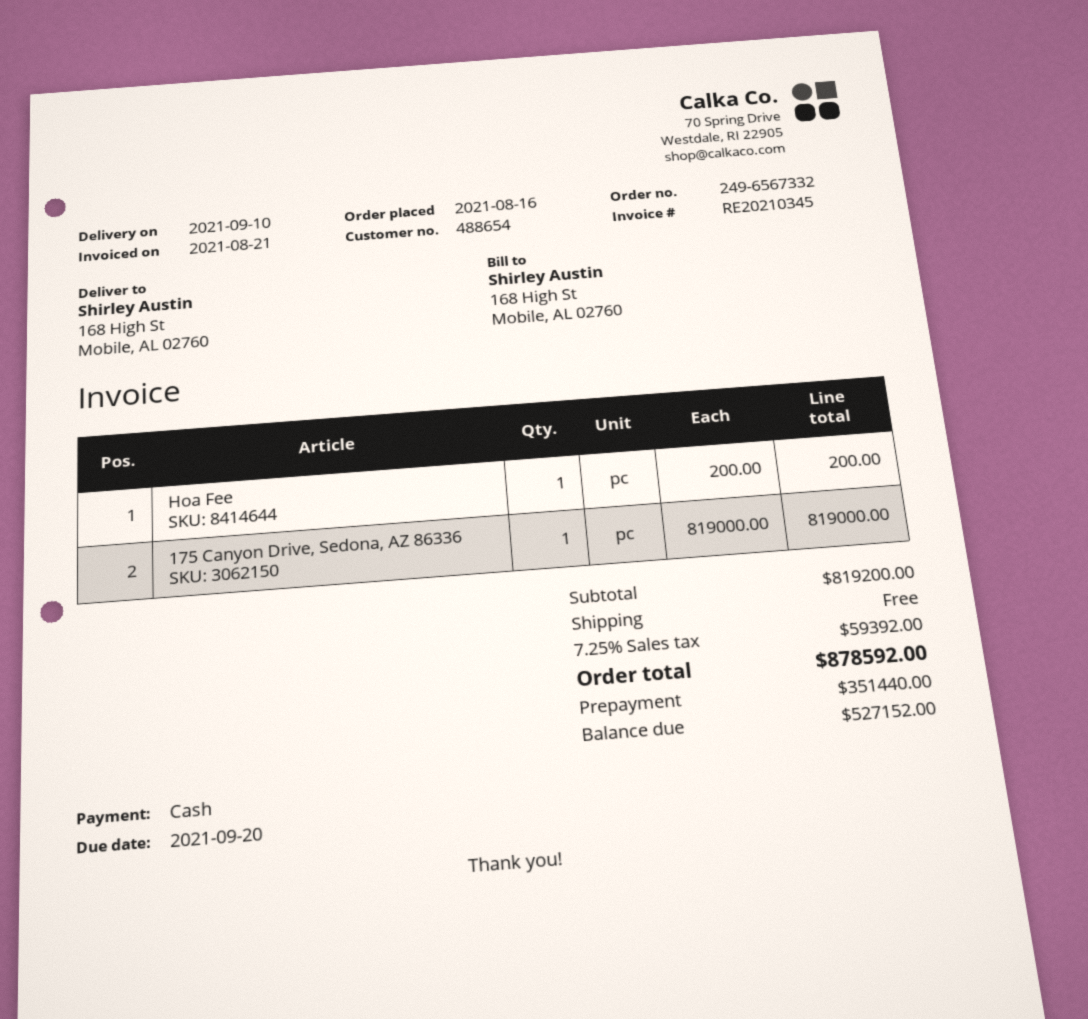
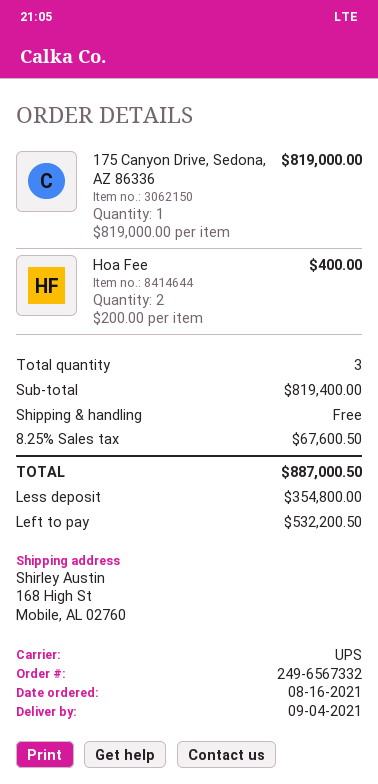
delivery date: 2021-09-10 -> 2021-09-04
Hoa Fee: 1 x 200.00 = 200.00 -> 2 x 200.00 = 400.00
subtotal: 819200.00 -> 819400.00
tax: 7.25% = 59392.00 -> 8.25% = 67600.50
total: 878592.00 -> 887000.50
deposit: 351440.00 -> 354800.00
balance: 527152.00 -> 532200.50

